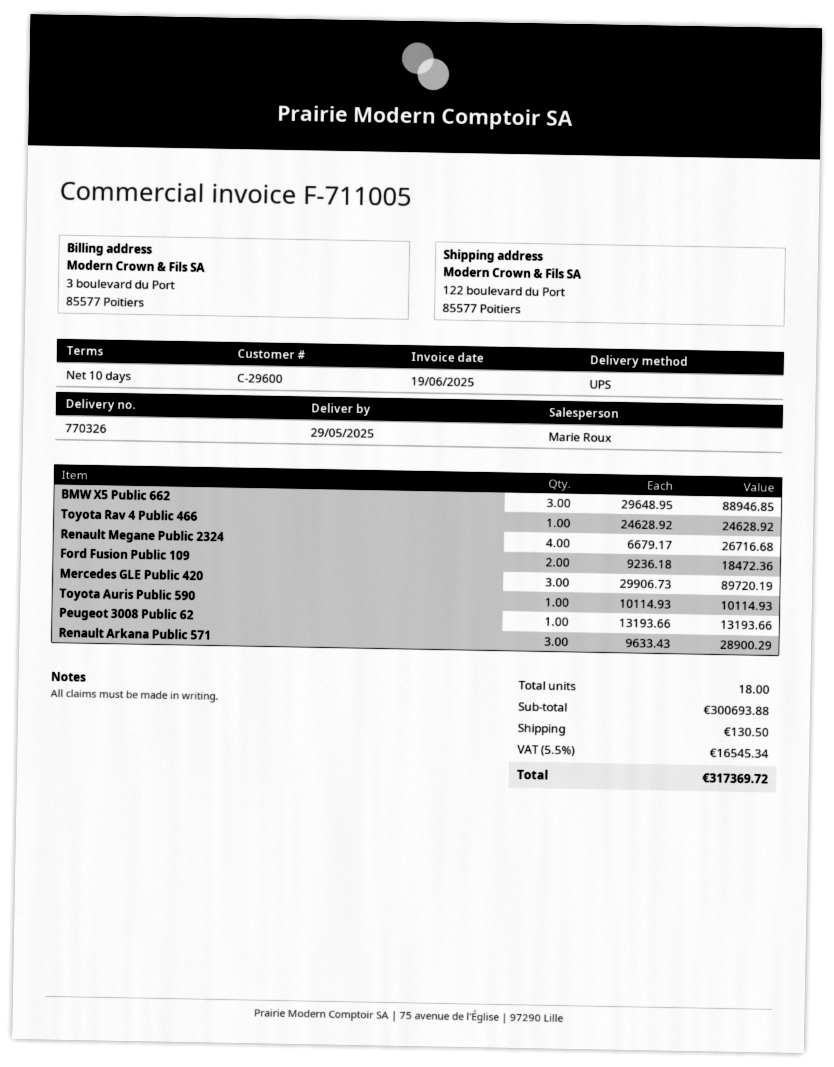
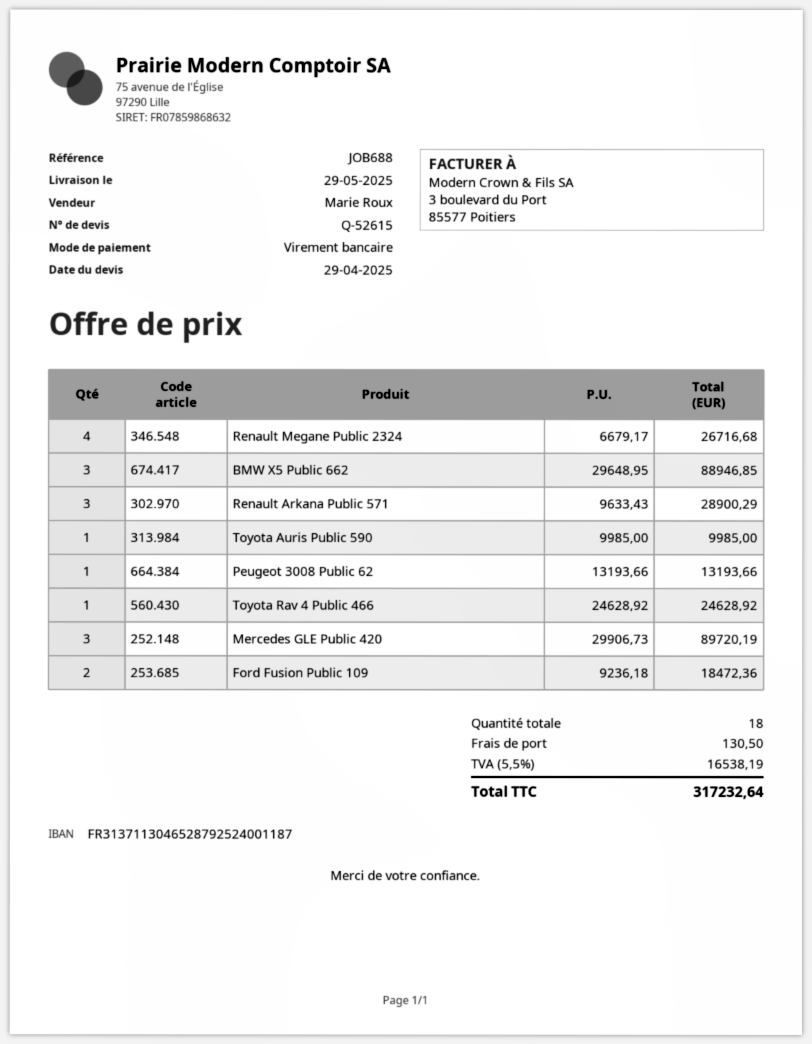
Toyota Auris Public 590: 1 x 10114.93 = 10114.93 -> 1 x 9985.00 = 9985.00
tax: 5.5% = 16545.34 -> 5.5% = 16538.19
total: 317369.72 -> 317232.64

